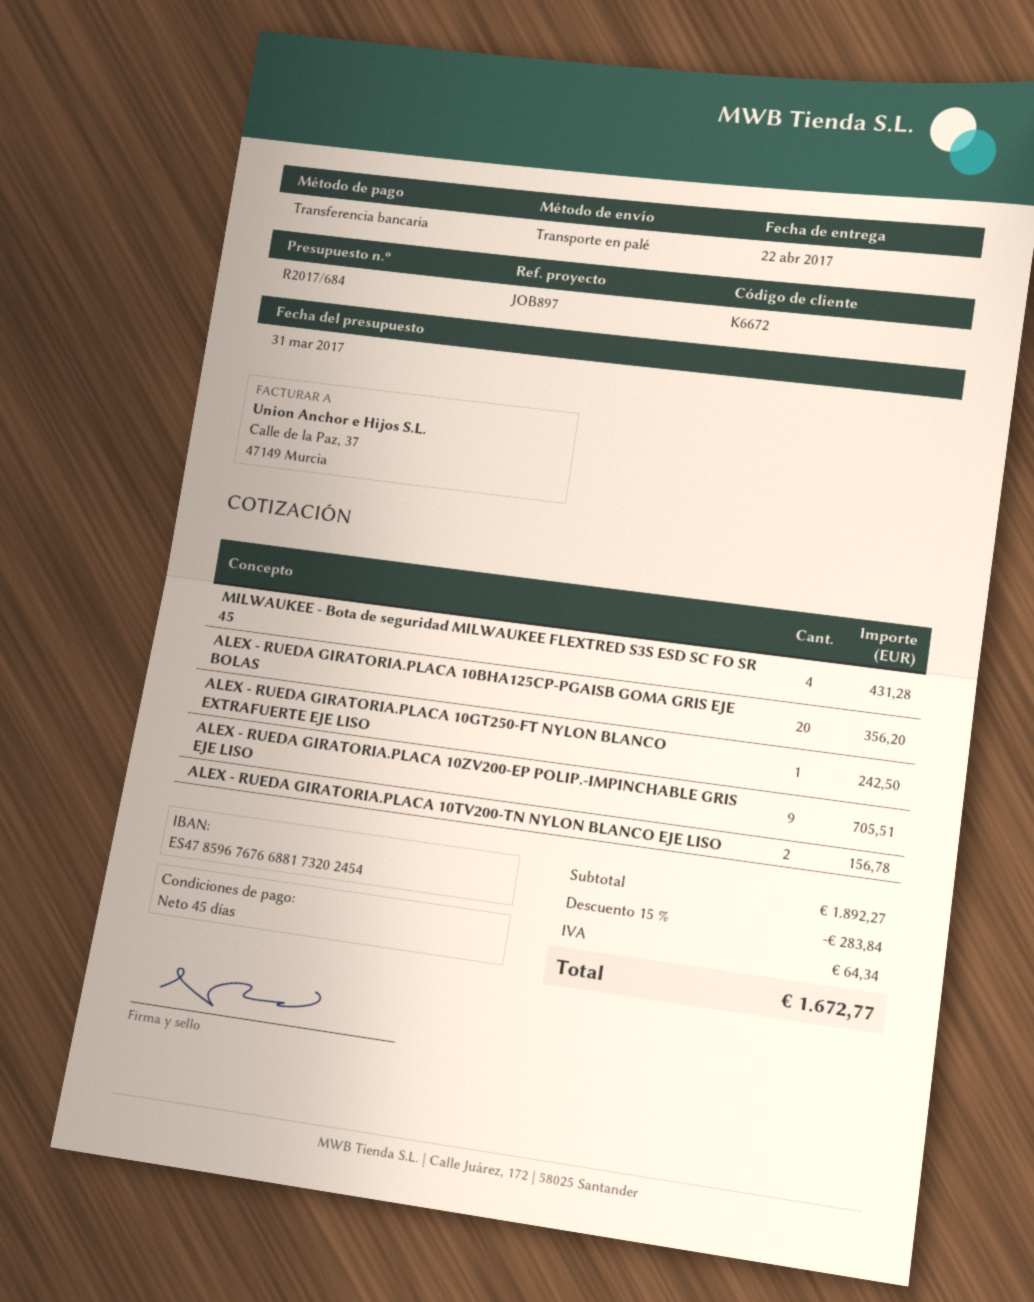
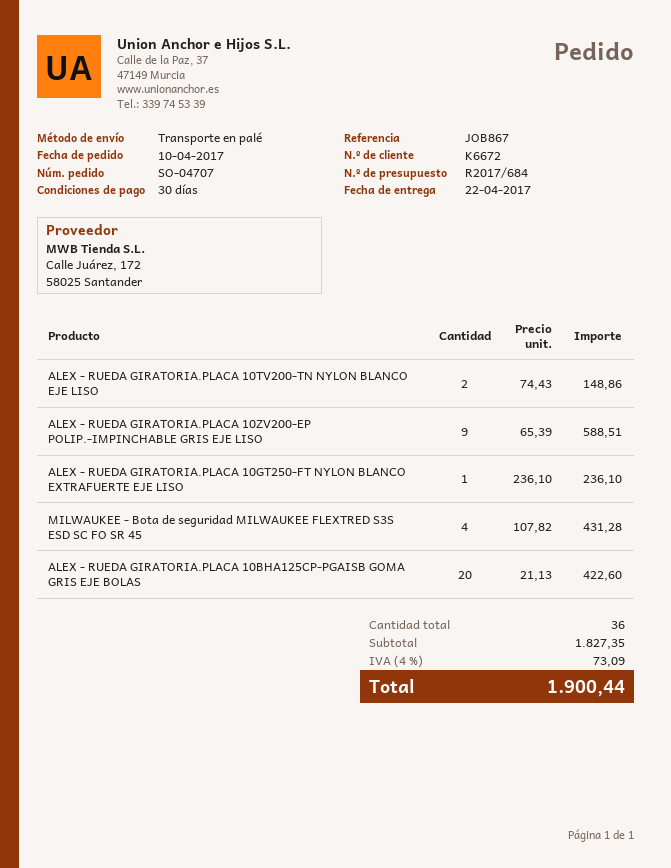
payment terms: 45 days -> 30 days
reference: JOB897 -> JOB867
ALEX - RUEDA GIRATORIA.PLACA 10BHA125CP-PGAISB GOMA GRIS EJE BOLAS: 20 for 356.20 -> 20 for 422.60
ALEX - RUEDA GIRATORIA.PLACA 10GT250-FT NYLON BLANCO EXTRAFUERTE EJE LISO: 1 for 242.50 -> 1 for 236.10
ALEX - RUEDA GIRATORIA.PLACA 10ZV200-EP POLIP.-IMPINCHABLE GRIS EJE LISO: 9 for 705.51 -> 9 for 588.51
ALEX - RUEDA GIRATORIA.PLACA 10TV200-TN NYLON BLANCO EJE LISO: 2 for 156.78 -> 2 for 148.86
subtotal: 1892.27 -> 1827.35
discount: 15% = 283.84 -> none
tax: 64.34 -> 73.09
total: 1672.77 -> 1900.44

